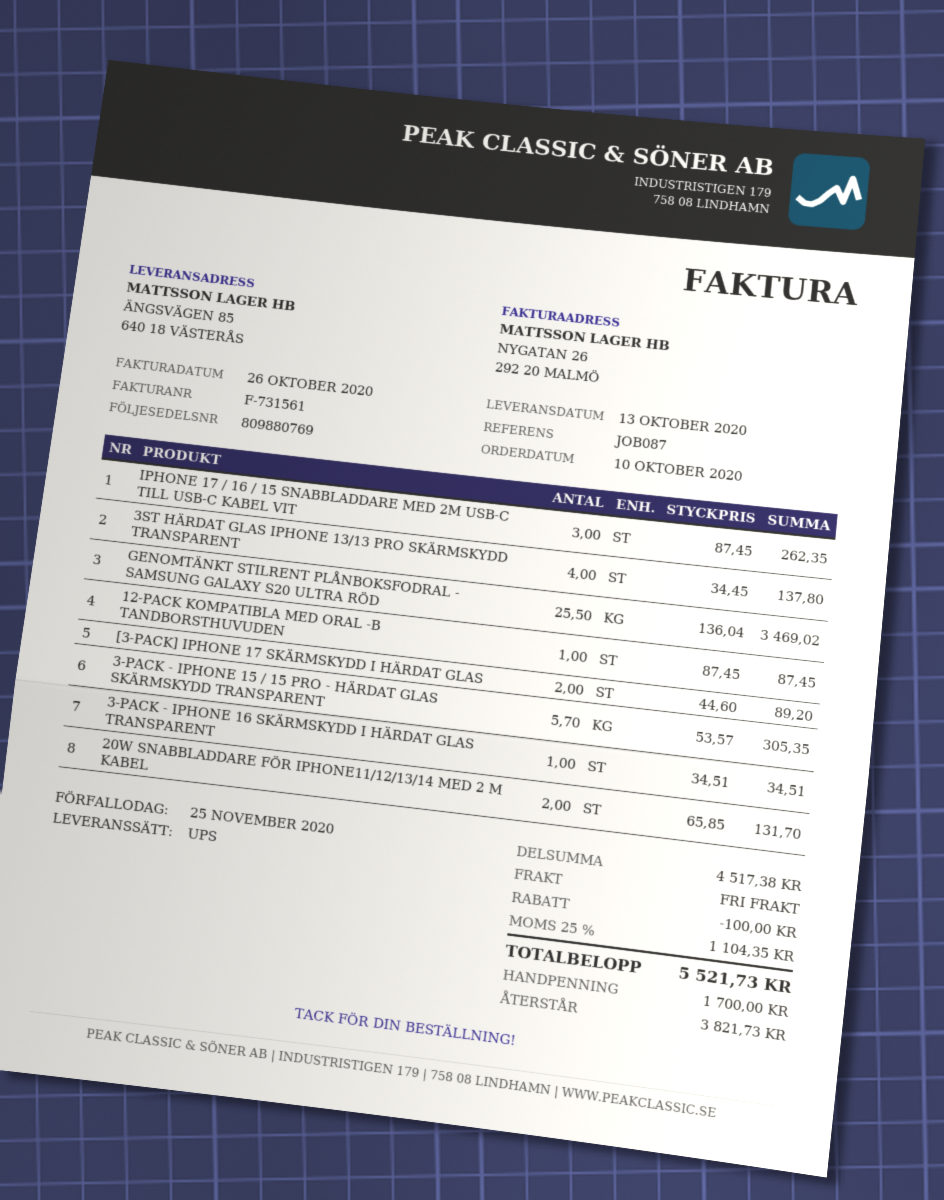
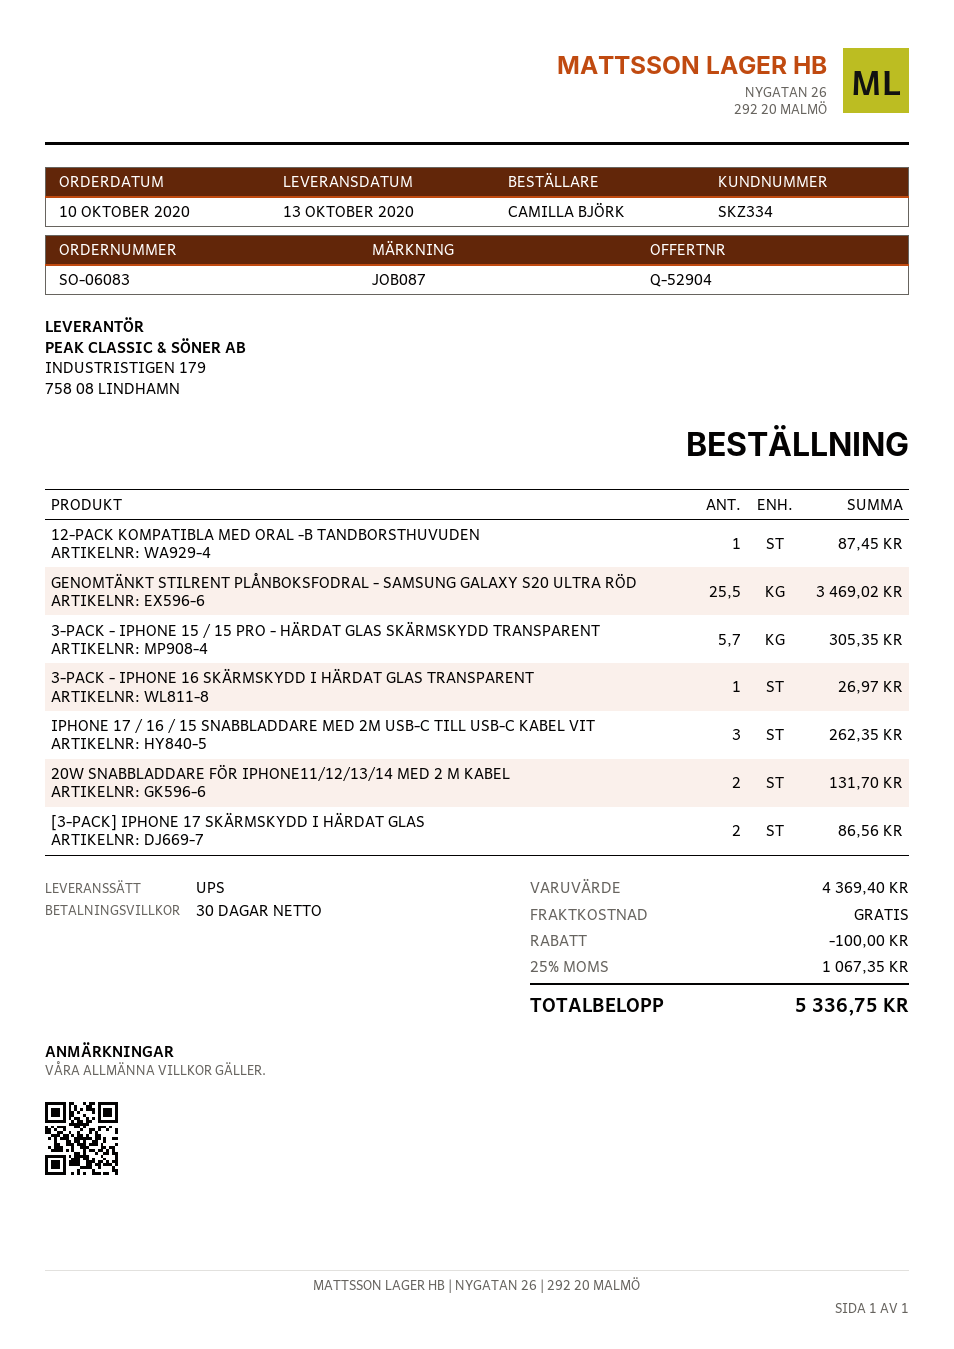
3ST HÄRDAT GLAS IPHONE 13/13 PRO SKÄRMSKYDD TRANSPARENT: 4 for 137.80 -> none
[3-PACK] IPHONE 17 SKÄRMSKYDD I HÄRDAT GLAS: 2 for 89.20 -> 2 for 86.56
3-PACK - IPHONE 16 SKÄRMSKYDD I HÄRDAT GLAS TRANSPARENT: 1 for 34.51 -> 1 for 26.97
subtotal: 4517.38 -> 4369.40
tax: 25% = 1104.35 -> 25% = 1067.35
total: 5521.73 -> 5336.75

